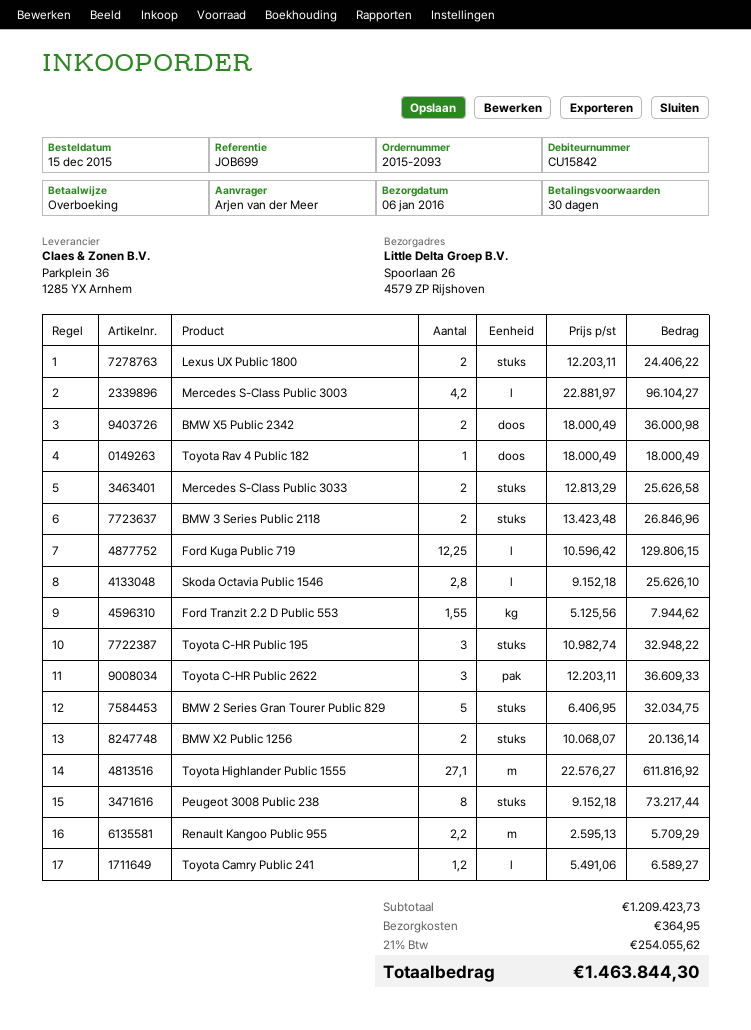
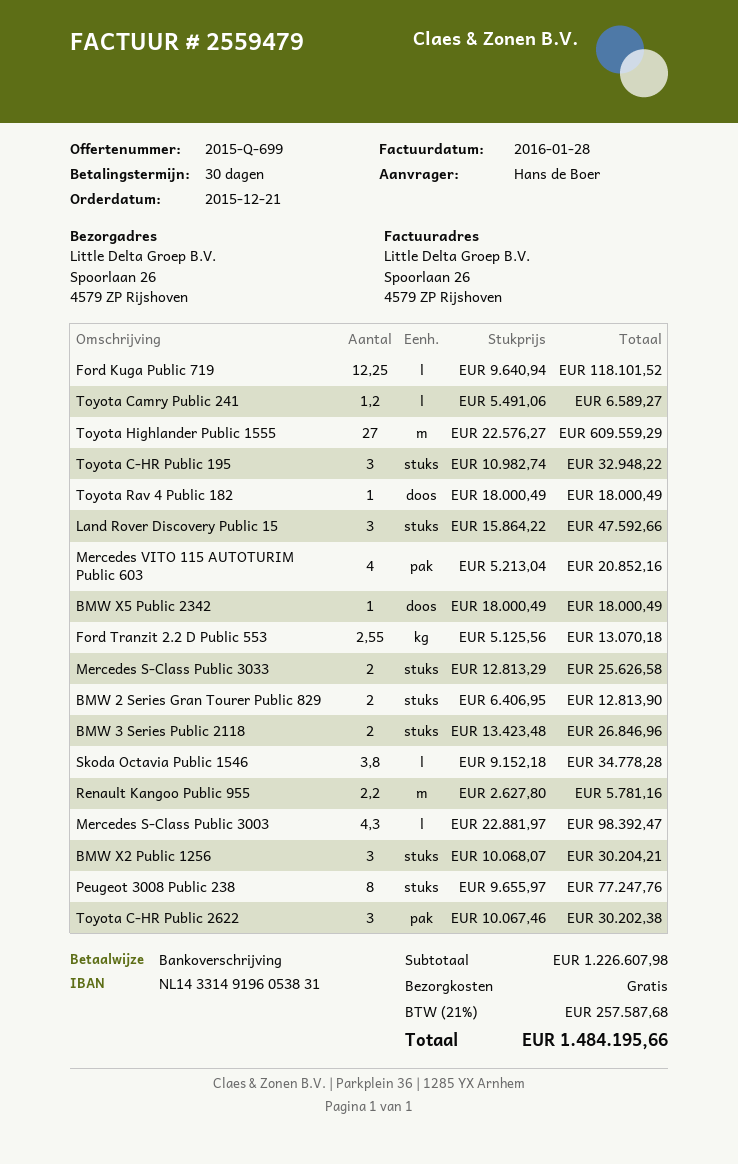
order date: 2015-12-15 -> 2015-12-21
ordered by: Arjen van der Meer -> Hans de Boer
Lexus UX Public 1800: 2 x 12203.11 = 24406.22 -> none
Mercedes S-Class Public 3003: 4.2 x 22881.97 = 96104.27 -> 4.3 x 22881.97 = 98392.47
BMW X5 Public 2342: 2 x 18000.49 = 36000.98 -> 1 x 18000.49 = 18000.49
Ford Kuga Public 719: 12.25 x 10596.42 = 129806.15 -> 12.25 x 9640.94 = 118101.52
Skoda Octavia Public 1546: 2.8 x 9152.18 = 25626.10 -> 3.8 x 9152.18 = 34778.28
Ford Tranzit 2.2 D Public 553: 1.55 x 5125.56 = 7944.62 -> 2.55 x 5125.56 = 13070.18
Toyota C-HR Public 2622: 3 x 12203.11 = 36609.33 -> 3 x 10067.46 = 30202.38
BMW 2 Series Gran Tourer Public 829: 5 x 6406.95 = 32034.75 -> 2 x 6406.95 = 12813.90
BMW X2 Public 1256: 2 x 10068.07 = 20136.14 -> 3 x 10068.07 = 30204.21
Toyota Highlander Public 1555: 27.1 x 22576.27 = 611816.92 -> 27 x 22576.27 = 609559.29
Peugeot 3008 Public 238: 8 x 9152.18 = 73217.44 -> 8 x 9655.97 = 77247.76
Renault Kangoo Public 955: 2.2 x 2595.13 = 5709.29 -> 2.2 x 2627.80 = 5781.16
Land Rover Discovery Public 15: none -> 3 x 15864.22 = 47592.66
Mercedes VITO 115 AUTOTURIM Public 603: none -> 4 x 5213.04 = 20852.16
subtotal: 1209423.73 -> 1226607.98
shipping: 364.95 -> 0.00
tax: 21% = 254055.62 -> 21% = 257587.68
total: 1463844.30 -> 1484195.66

